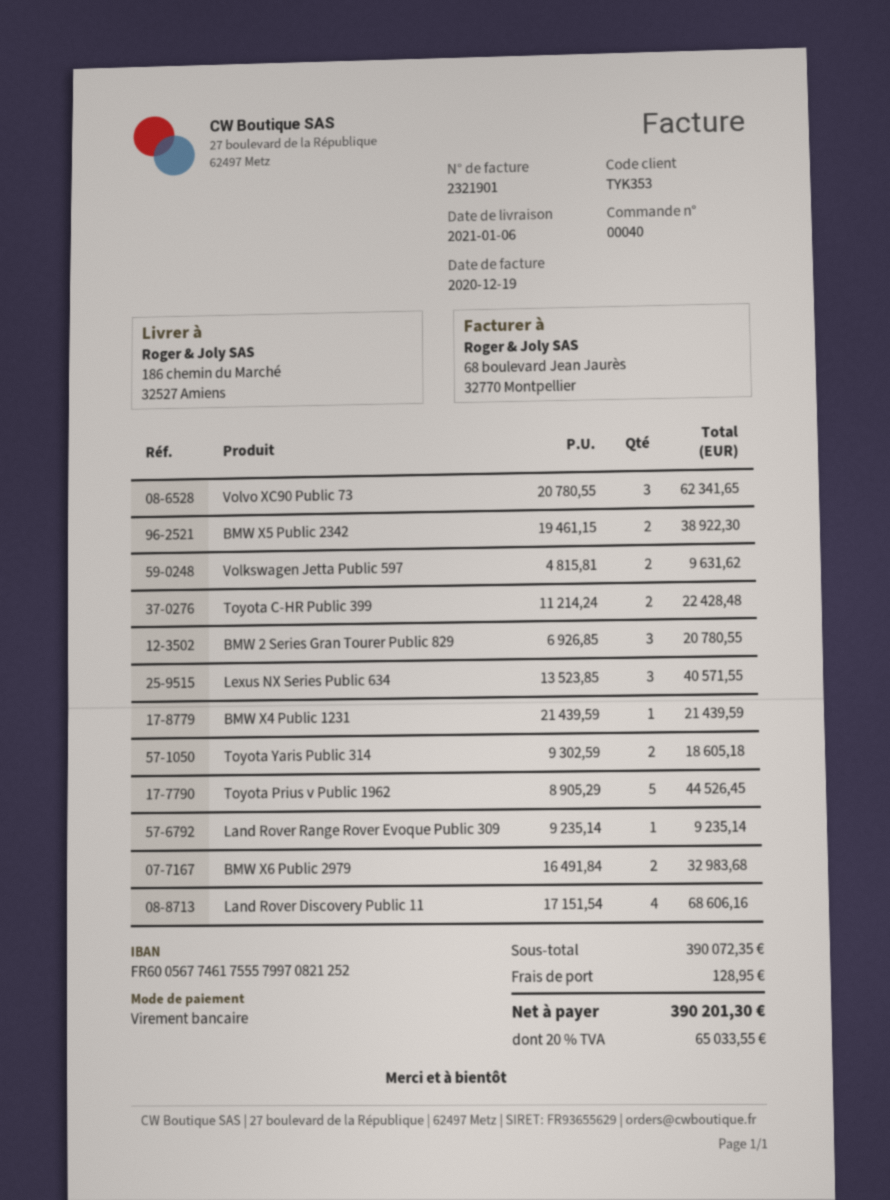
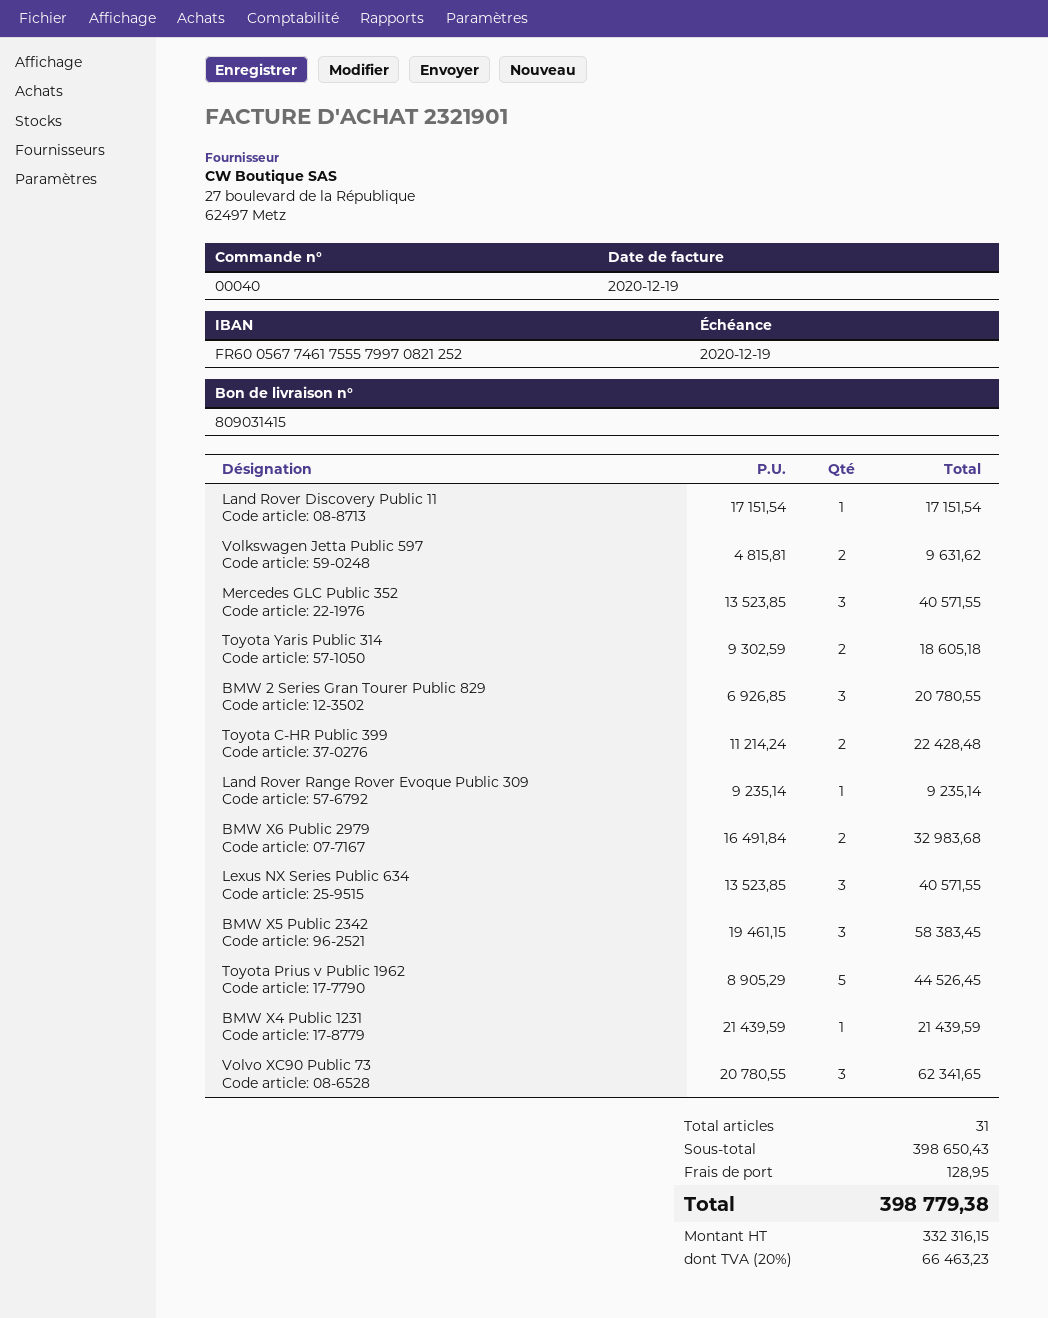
BMW X5 Public 2342: 2 x 19461.15 = 38922.30 -> 3 x 19461.15 = 58383.45
Land Rover Discovery Public 11: 4 x 17151.54 = 68606.16 -> 1 x 17151.54 = 17151.54
Mercedes GLC Public 352: none -> 3 x 13523.85 = 40571.55
subtotal: 390072.35 -> 398650.43
tax: 20% = 65033.55 -> 20% = 66463.23
total: 390201.30 -> 398779.38

